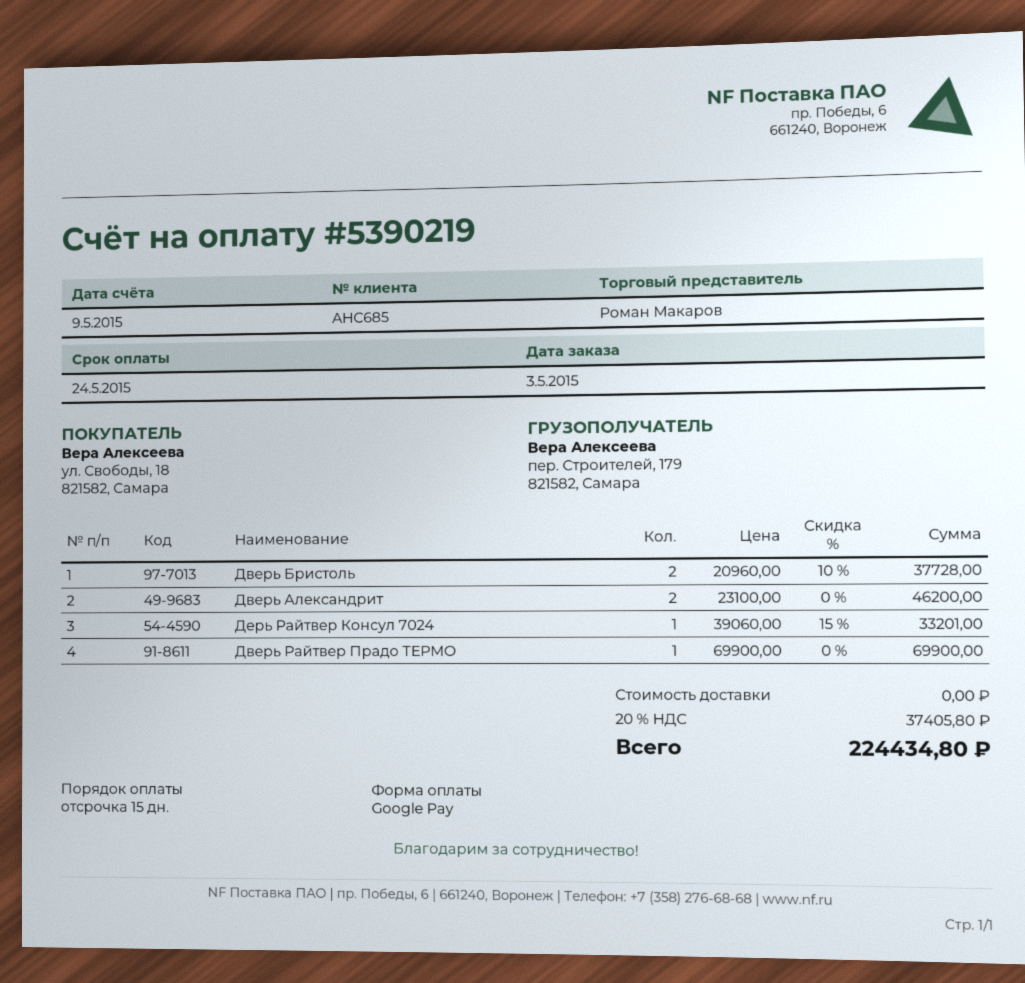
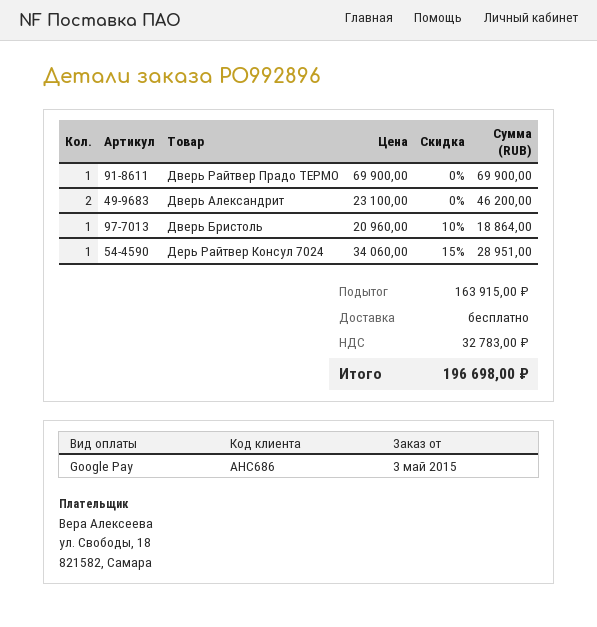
customer number: AHC685 -> AHC686
Дверь Бристоль: 2 x 20960.00 - 10% = 37728.00 -> 1 x 20960.00 - 10% = 18864.00
Дерь Райтвер Консул 7024: 1 x 39060.00 - 15% = 33201.00 -> 1 x 34060.00 - 15% = 28951.00
tax: 37405.80 -> 32783.00
total: 224434.80 -> 196698.00

